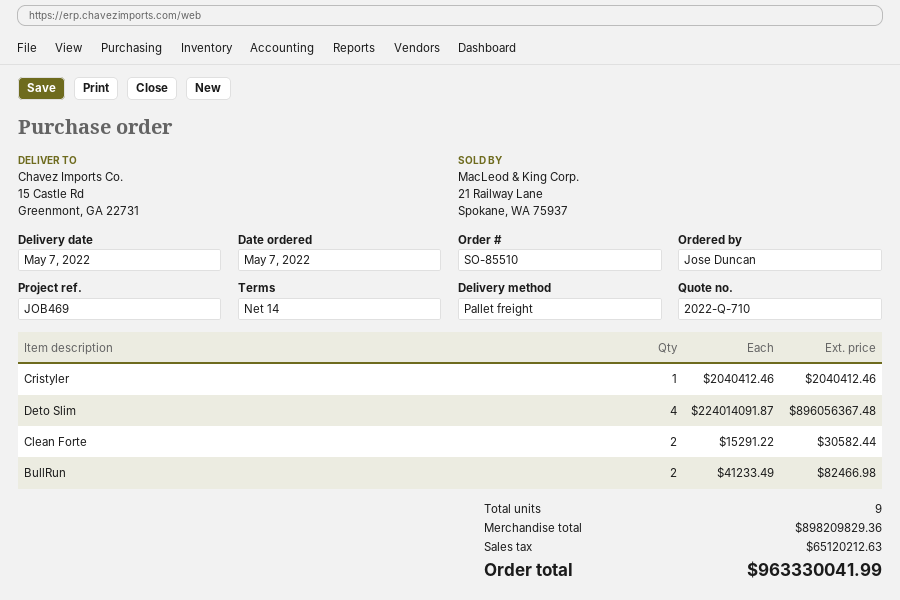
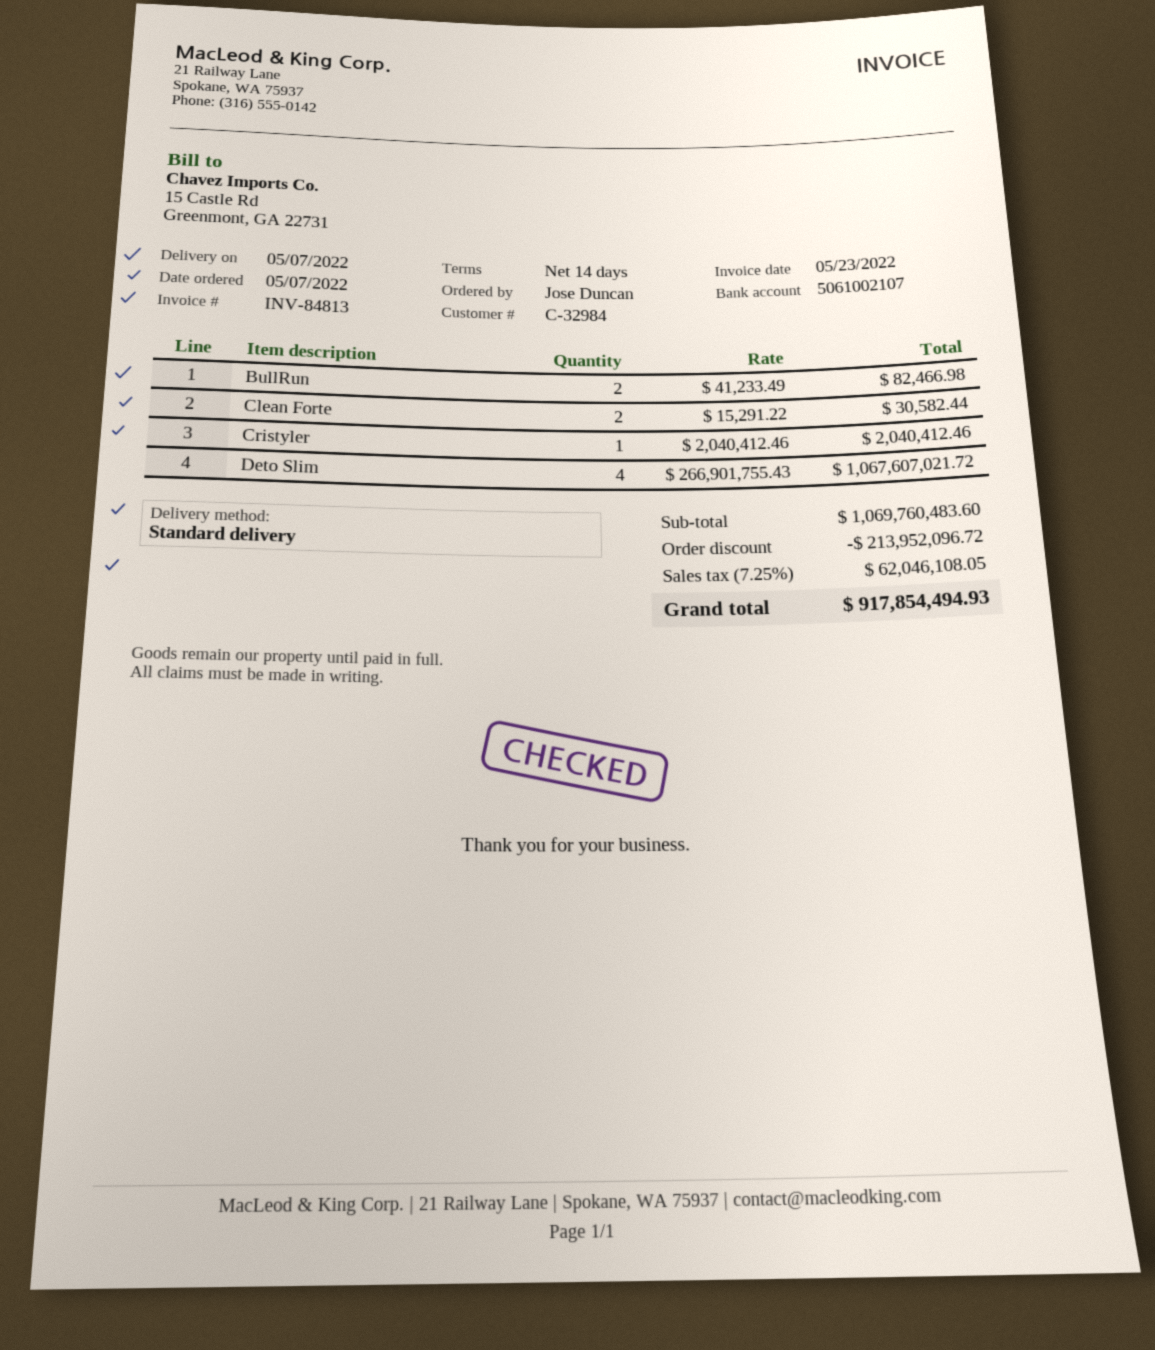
shipping method: pallet freight -> standard
Deto Slim: 4 x 224014091.87 = 896056367.48 -> 4 x 266901755.43 = 1067607021.72
subtotal: 898209829.36 -> 1069760483.60
discount: none -> 213952096.72
tax: 65120212.63 -> 62046108.05
total: 963330041.99 -> 917854494.93

